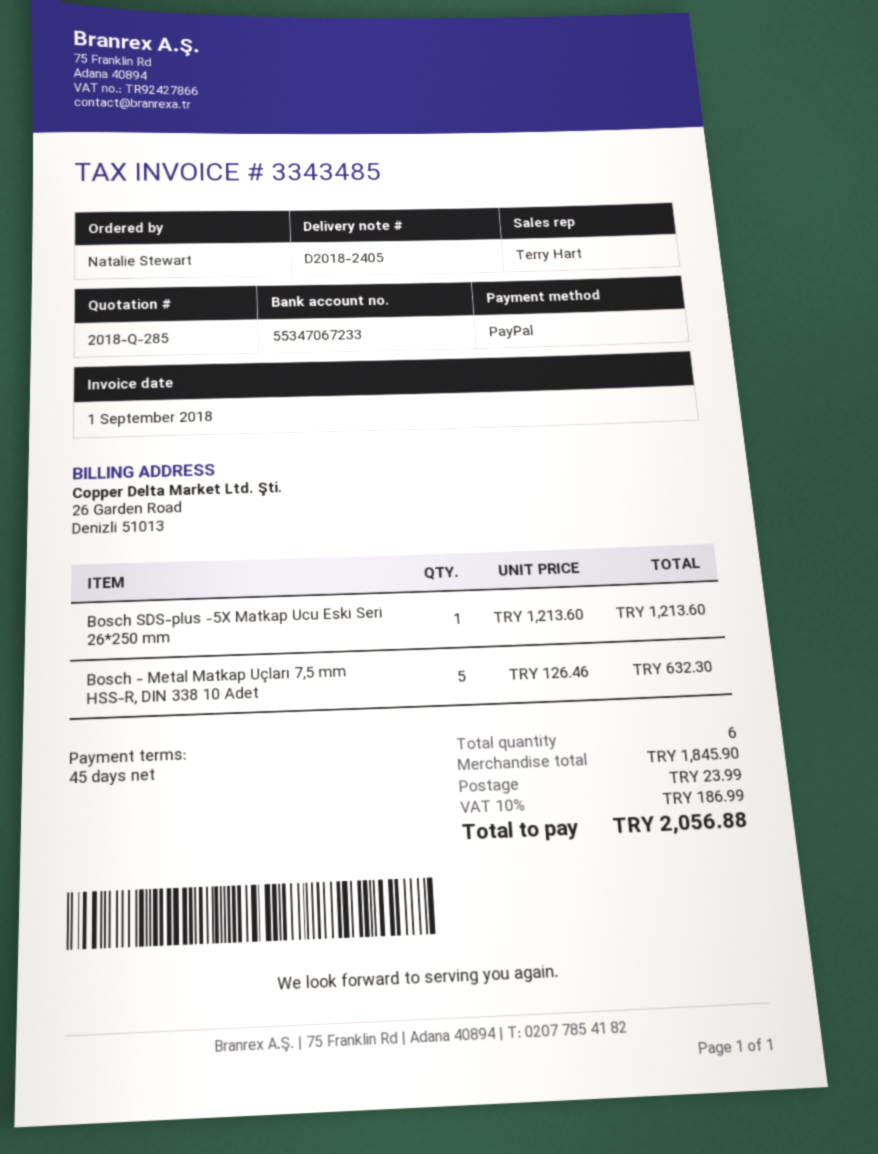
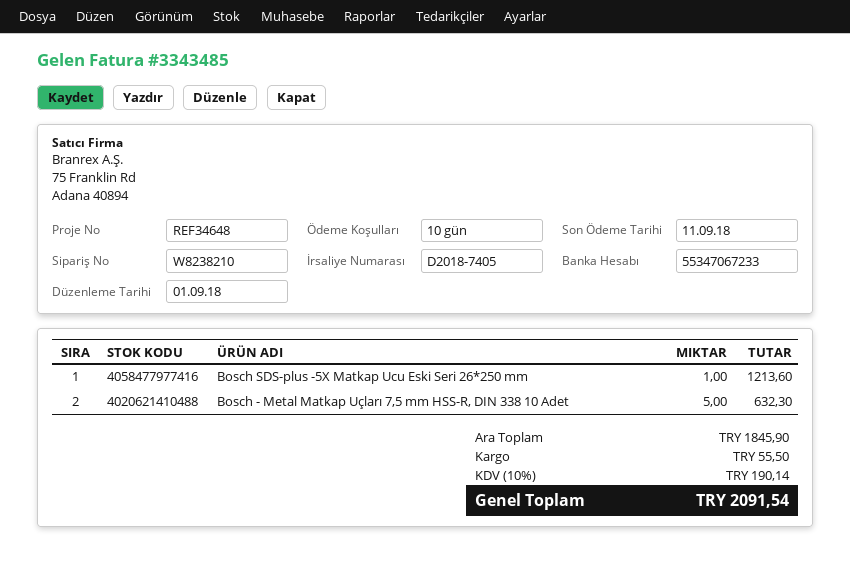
delivery note number: D2018-2405 -> D2018-7405
payment terms: 45 days -> 10 days
shipping: 23.99 -> 55.50
tax: 10% = 186.99 -> 10% = 190.14
total: 2056.88 -> 2091.54

